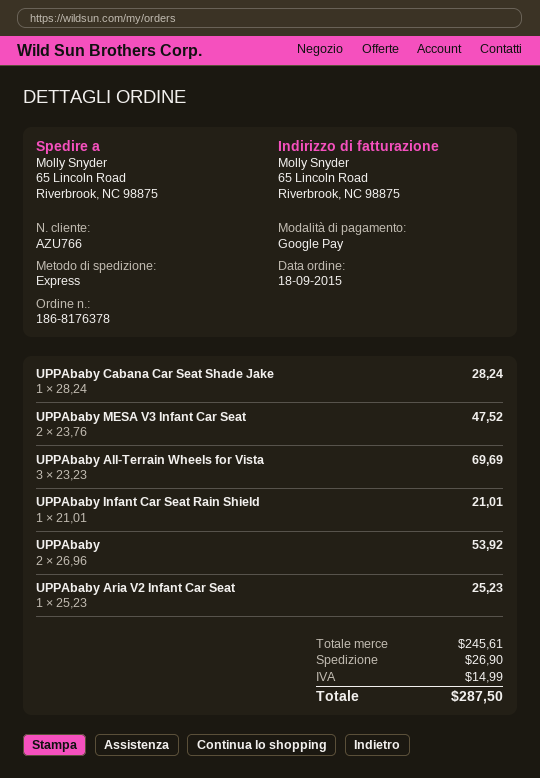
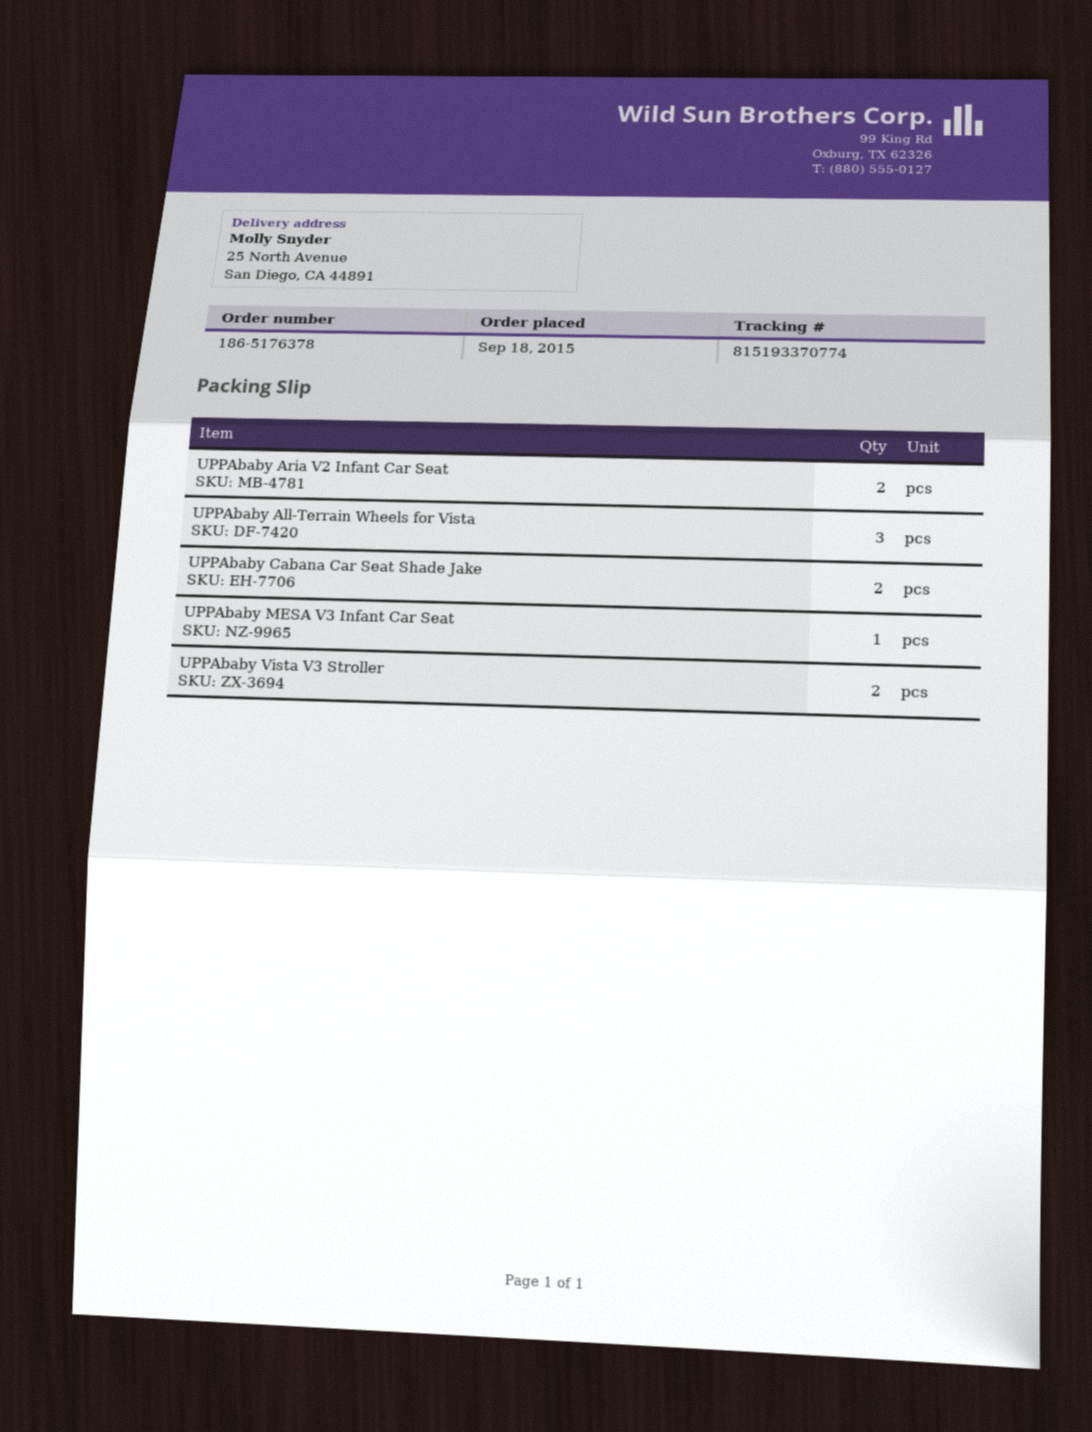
order number: 186-8176378 -> 186-5176378
ship to: 65 Lincoln Road, Riverbrook, NC 98875 -> 25 North Avenue, San Diego, CA 44891
UPPAbaby Cabana Car Seat Shade Jake: 1 -> 2
UPPAbaby MESA V3 Infant Car Seat: 2 -> 1
UPPAbaby Infant Car Seat Rain Shield: 1 -> none
UPPAbaby: 2 -> none
UPPAbaby Aria V2 Infant Car Seat: 1 -> 2
UPPAbaby Vista V3 Stroller: none -> 2

